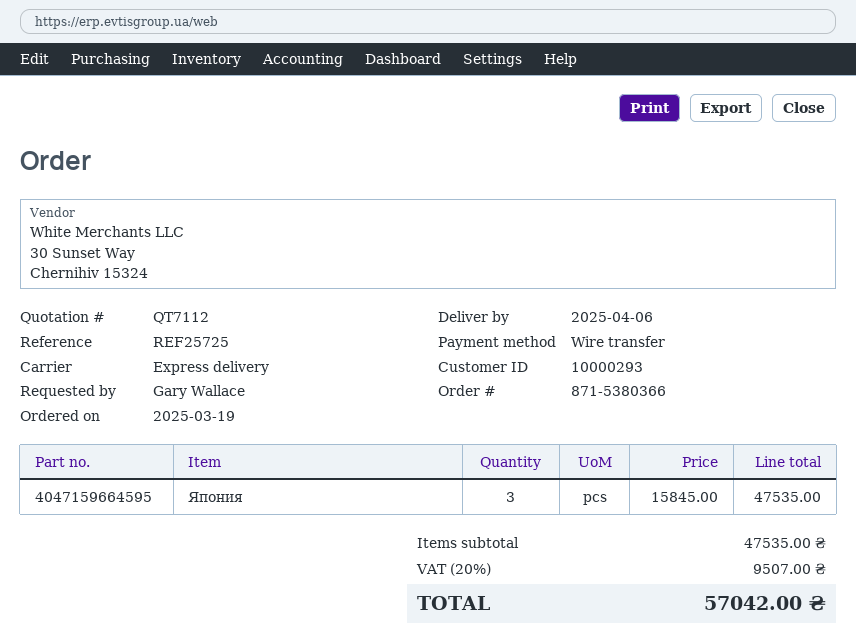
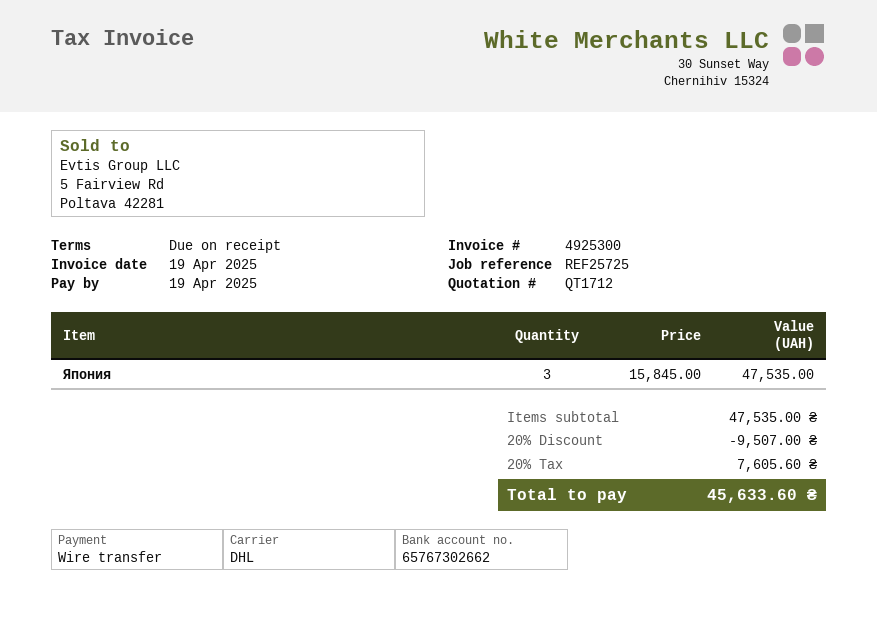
quote number: QT7112 -> QT1712
shipping method: express -> DHL
discount: none -> 20% = 9507.00
tax: 20% = 9507.00 -> 20% = 7605.60
total: 57042.00 -> 45633.60

